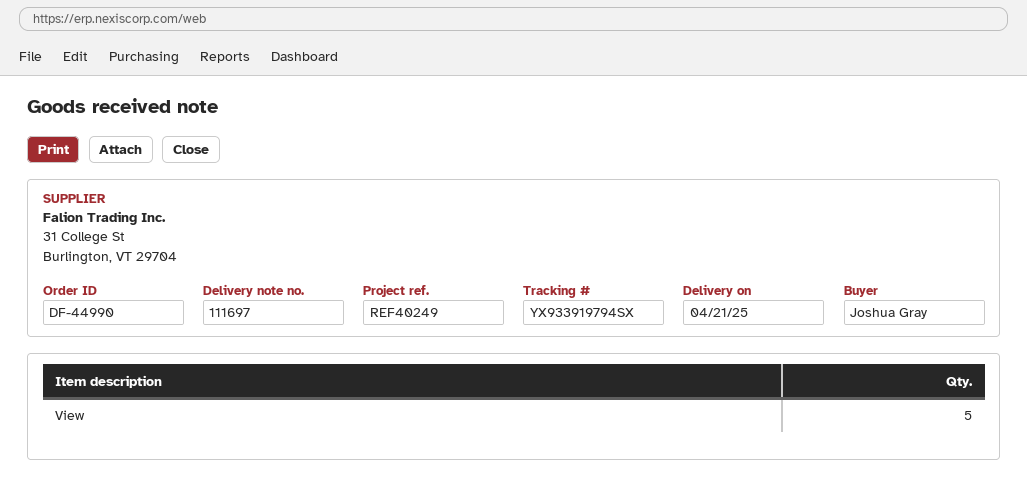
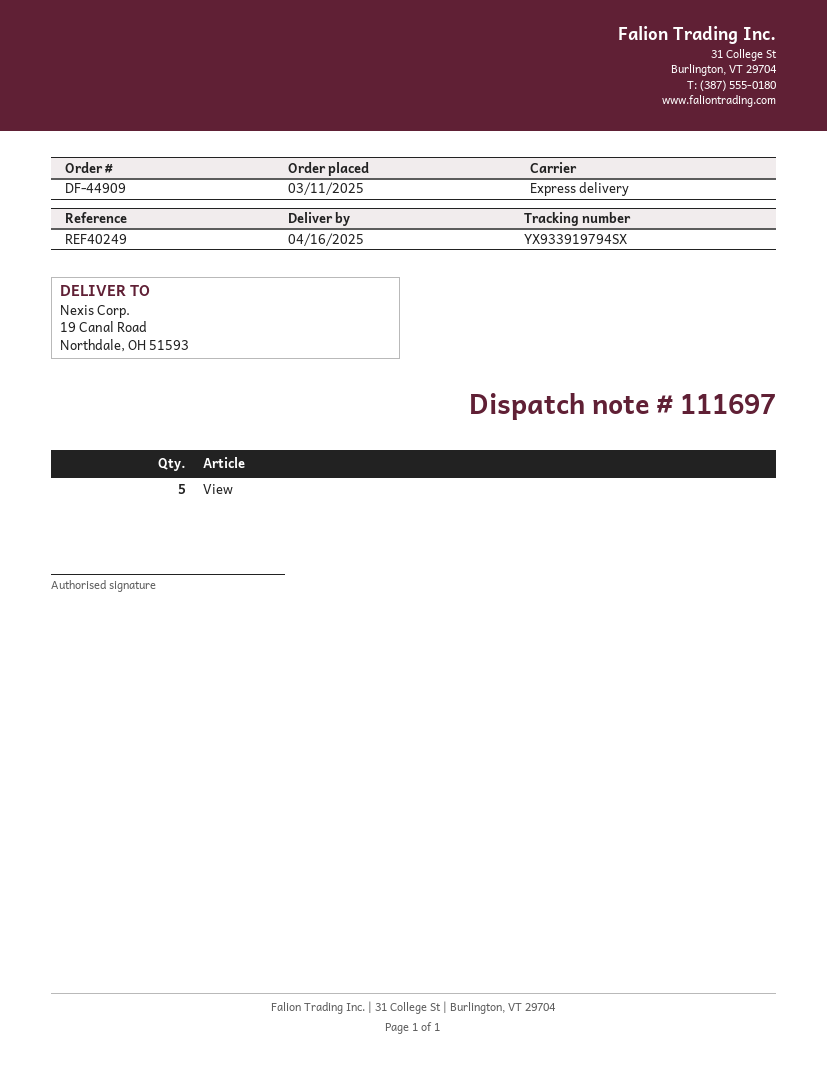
order number: DF-44990 -> DF-44909
delivery date: 2025-04-21 -> 2025-04-16

